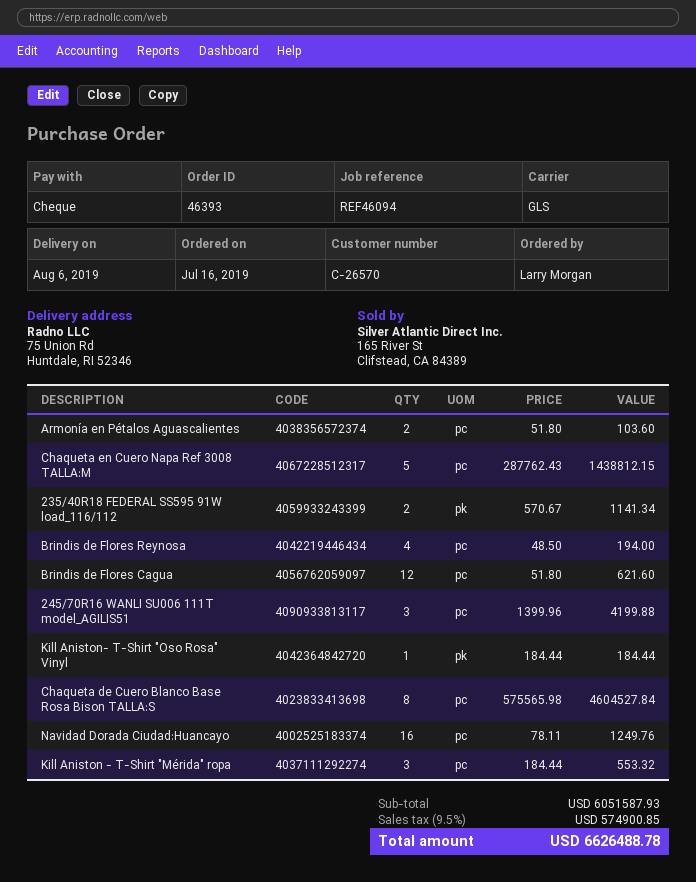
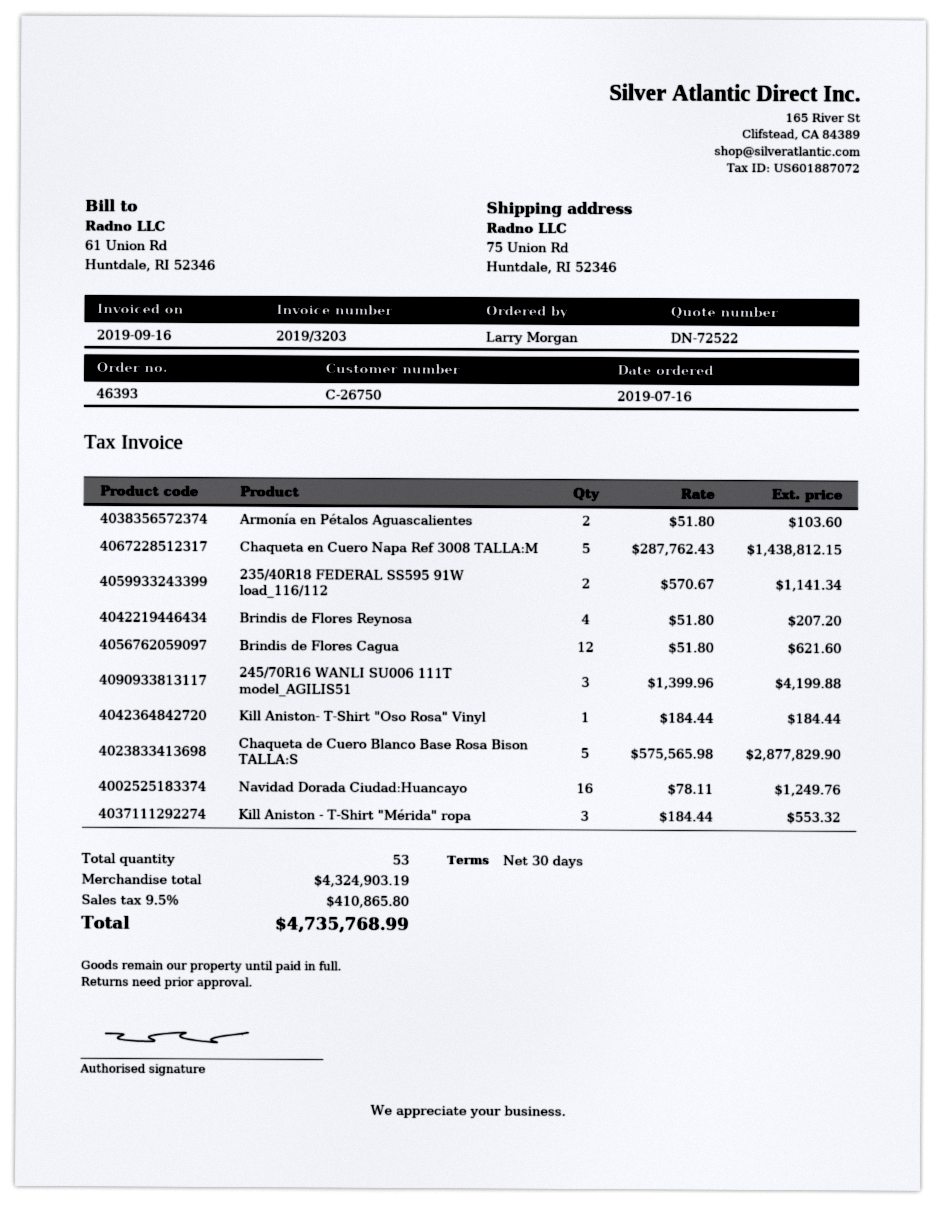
customer number: C-26570 -> C-26750
Brindis de Flores Reynosa: 4 x 48.50 = 194.00 -> 4 x 51.80 = 207.20
Chaqueta de Cuero Blanco Base Rosa Bison TALLA:S: 8 x 575565.98 = 4604527.84 -> 5 x 575565.98 = 2877829.90
subtotal: 6051587.93 -> 4324903.19
tax: 9.5% = 574900.85 -> 9.5% = 410865.80
total: 6626488.78 -> 4735768.99

